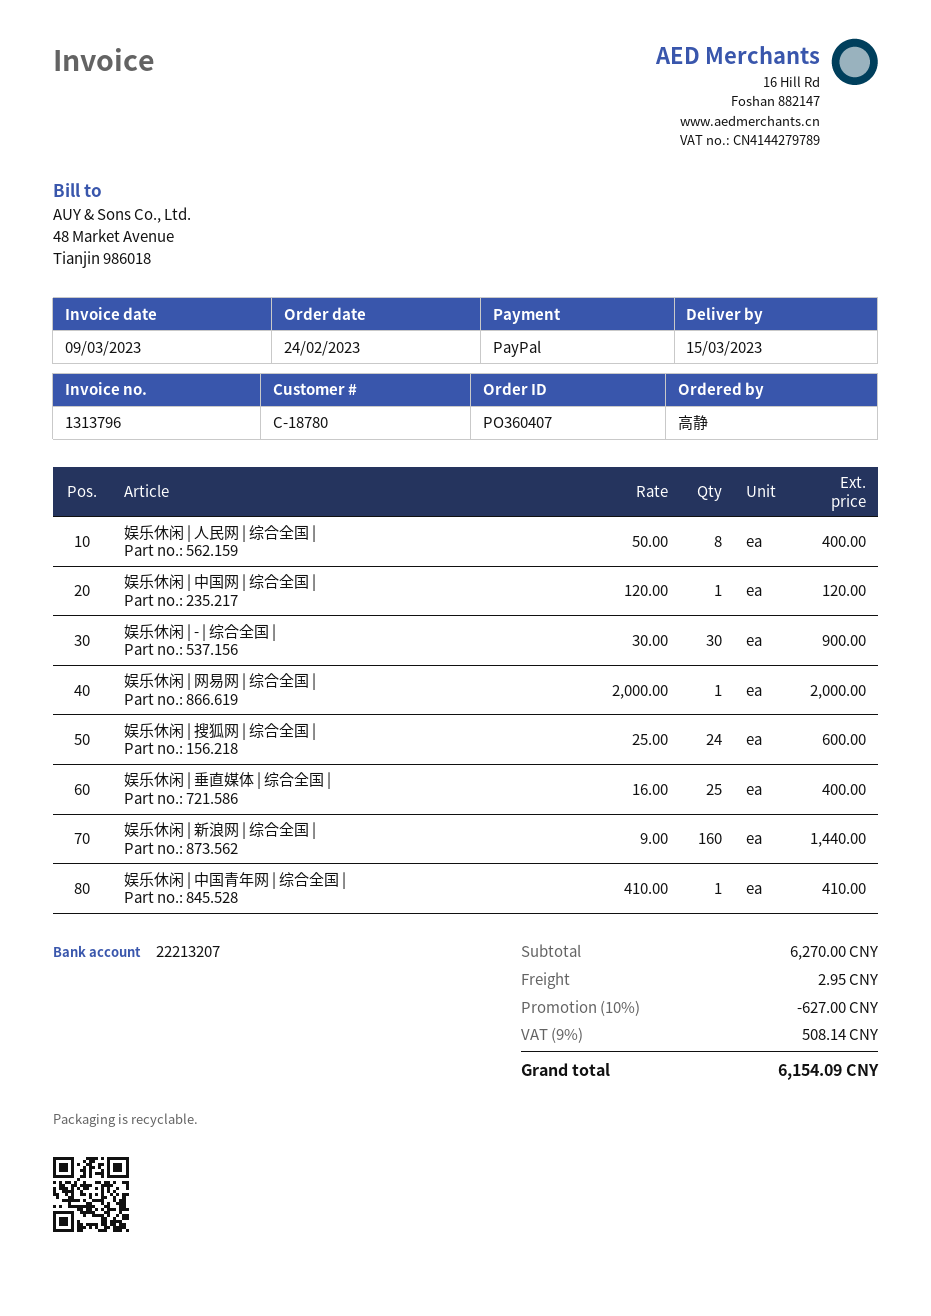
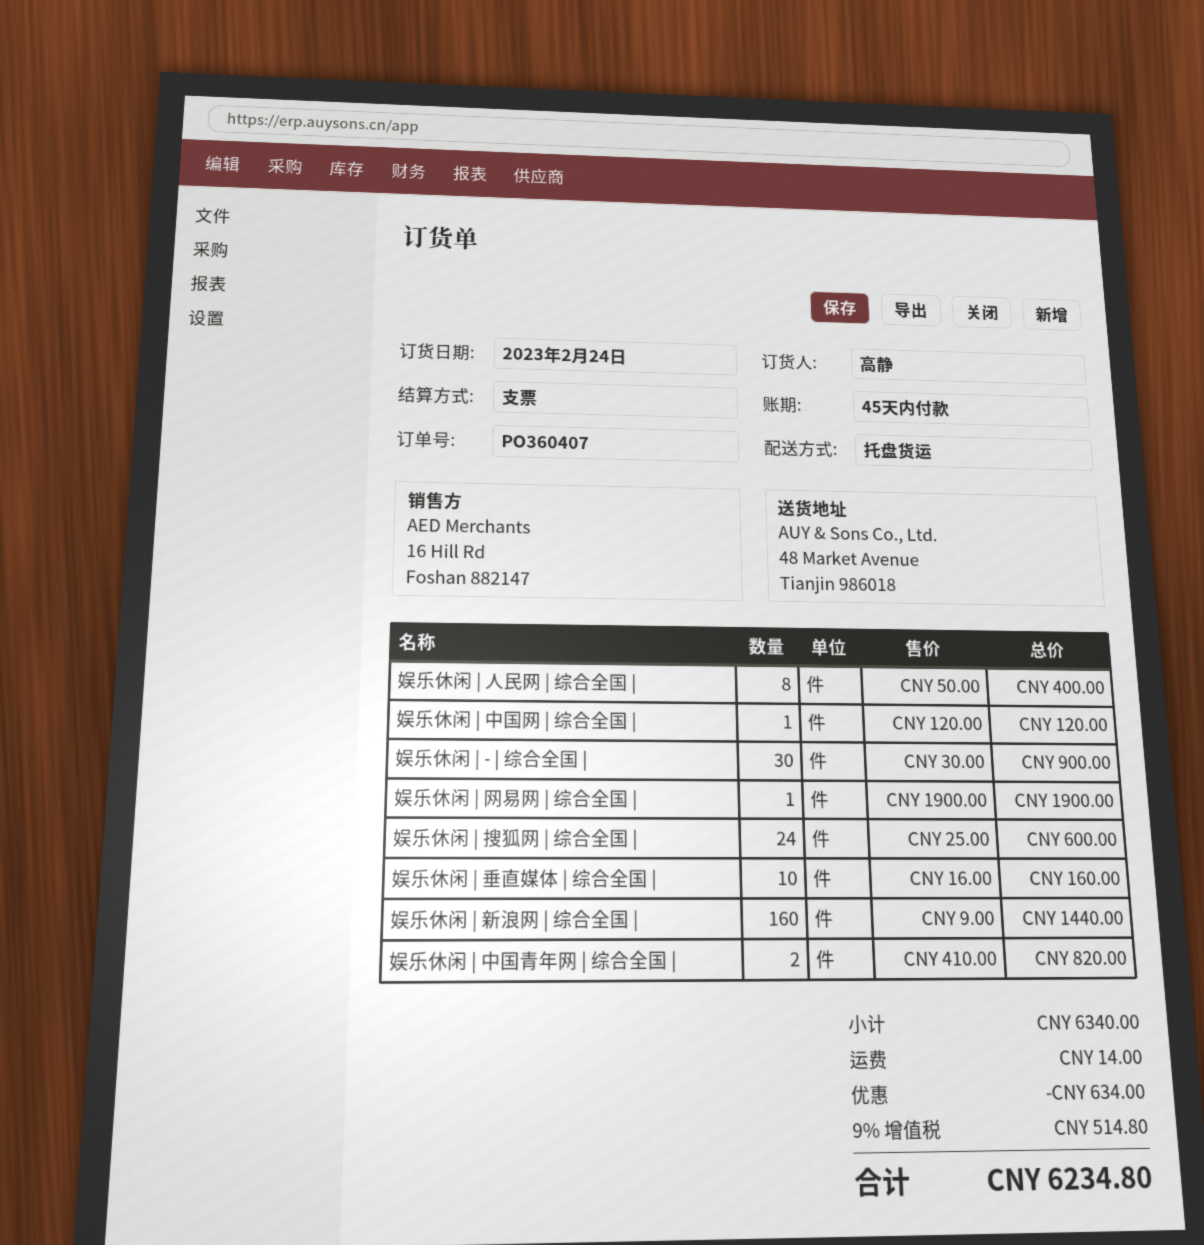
payment method: PayPal -> cheque
娱乐休闲 | 网易网 | 综合全国 |: 1 x 2000.00 = 2000.00 -> 1 x 1900.00 = 1900.00
娱乐休闲 | 垂直媒体 | 综合全国 |: 25 x 16.00 = 400.00 -> 10 x 16.00 = 160.00
娱乐休闲 | 中国青年网 | 综合全国 |: 1 x 410.00 = 410.00 -> 2 x 410.00 = 820.00
subtotal: 6270.00 -> 6340.00
discount: 627.00 -> 634.00
shipping: 2.95 -> 14.00
tax: 9% = 508.14 -> 9% = 514.80
total: 6154.09 -> 6234.80

